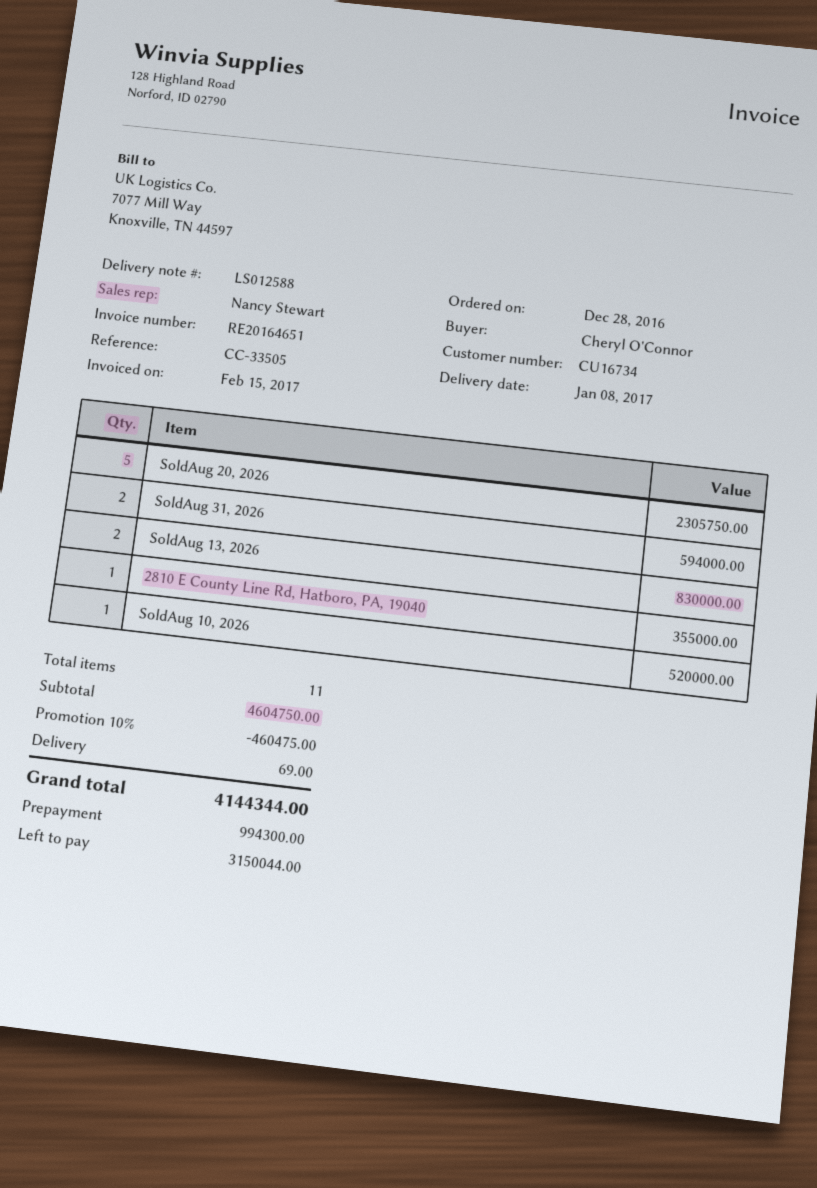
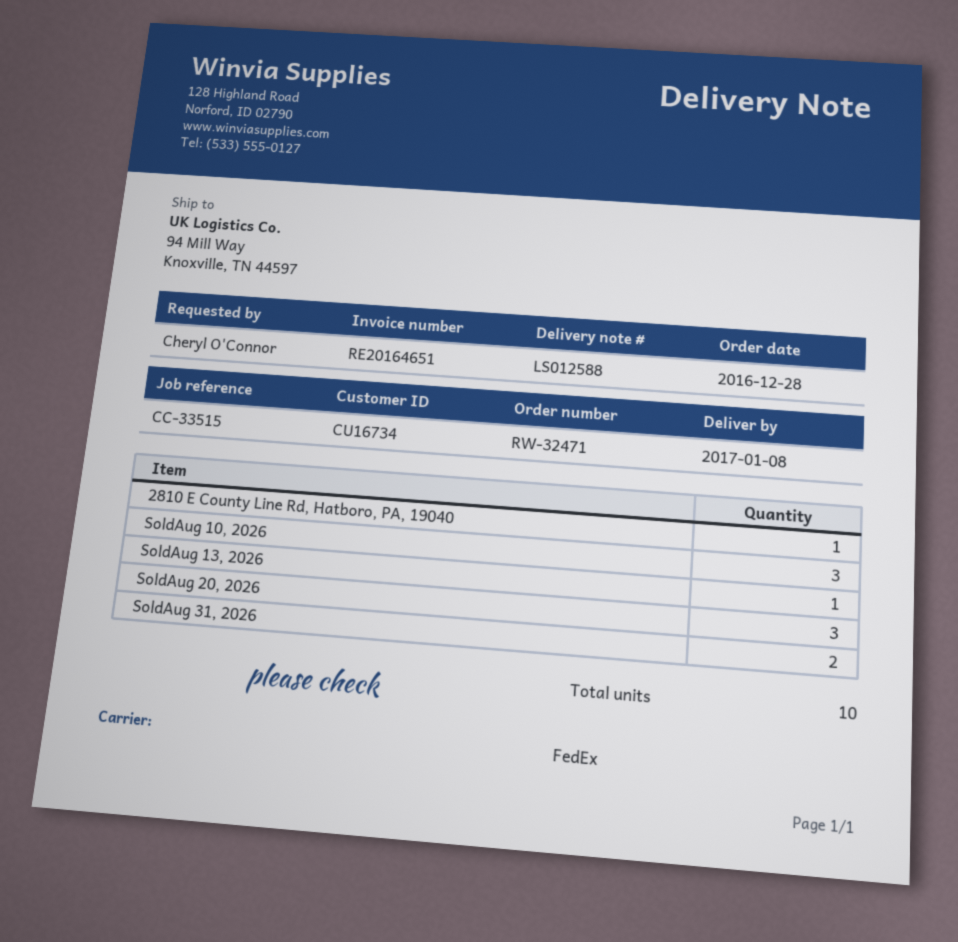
reference: CC-33505 -> CC-33515
SoldAug 20, 2026: 5 -> 3
SoldAug 13, 2026: 2 -> 1
SoldAug 10, 2026: 1 -> 3
total quantity: 11 -> 10

